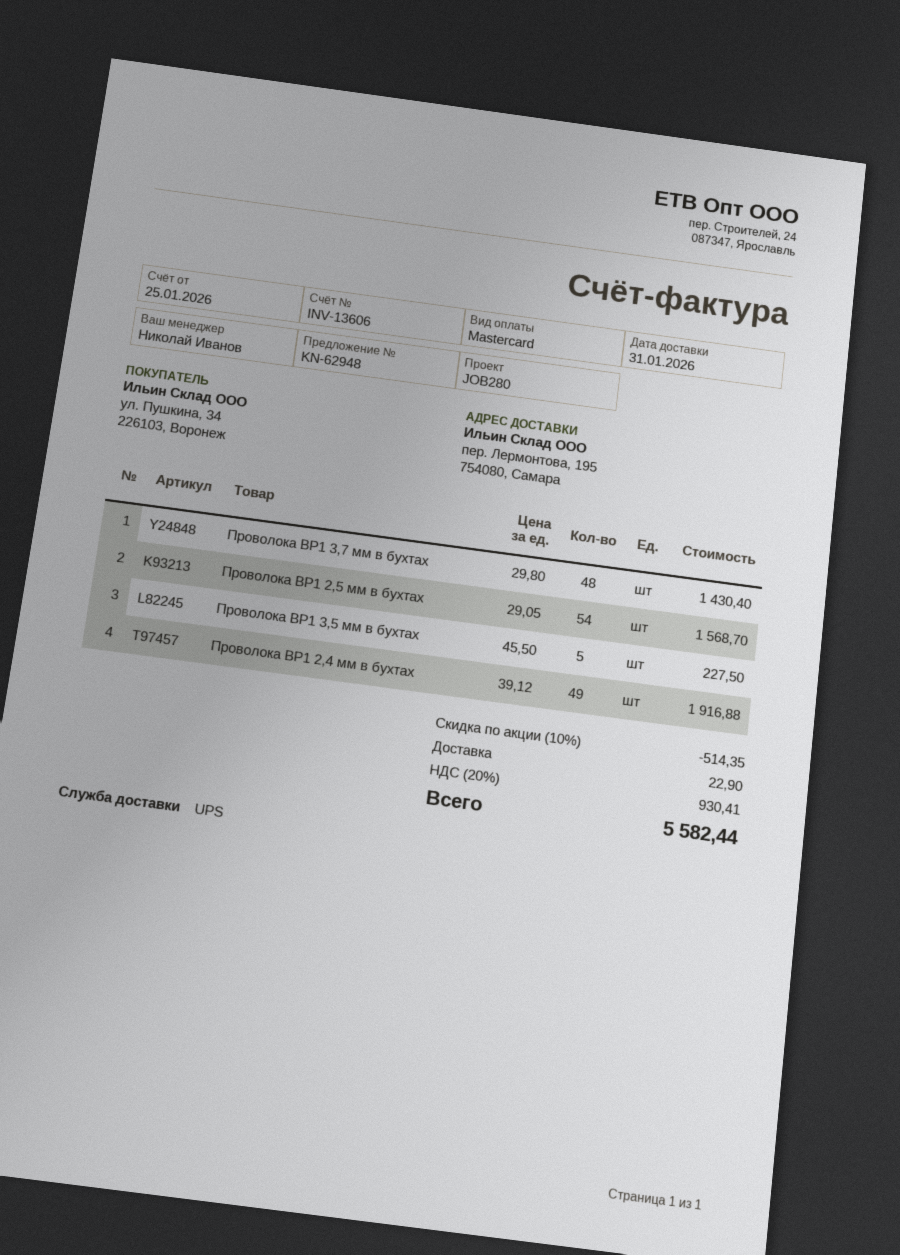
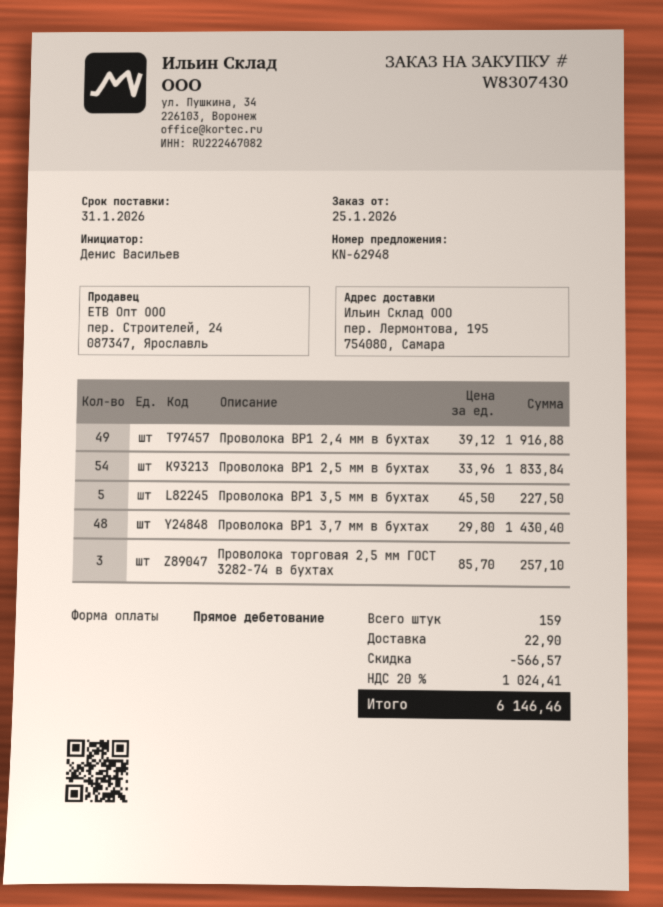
payment method: Mastercard -> direct debit
Проволока ВР1 2,5 мм в бухтах: 54 x 29.05 = 1568.70 -> 54 x 33.96 = 1833.84
Проволока торговая 2,5 мм ГОСТ 3282-74 в бухтах: none -> 3 x 85.70 = 257.10
discount: 514.35 -> 566.57
tax: 20% = 930.41 -> 20% = 1024.41
total: 5582.44 -> 6146.46

